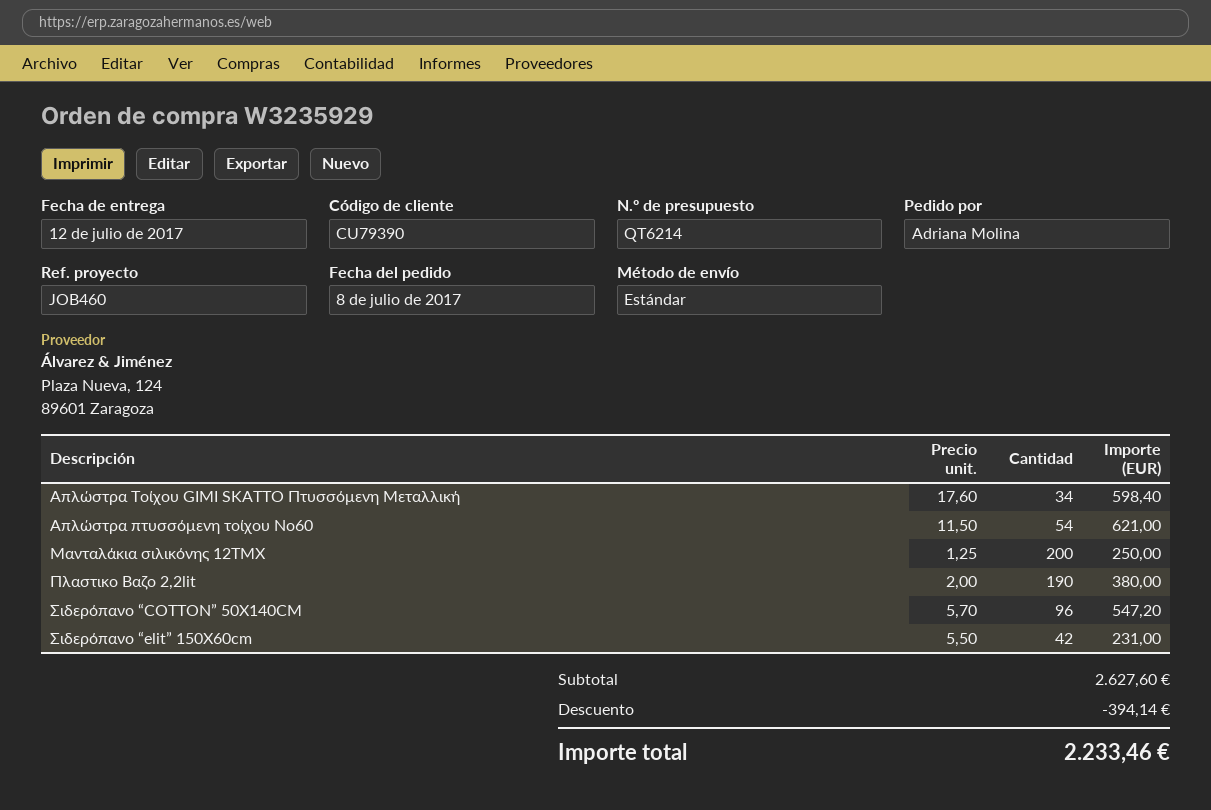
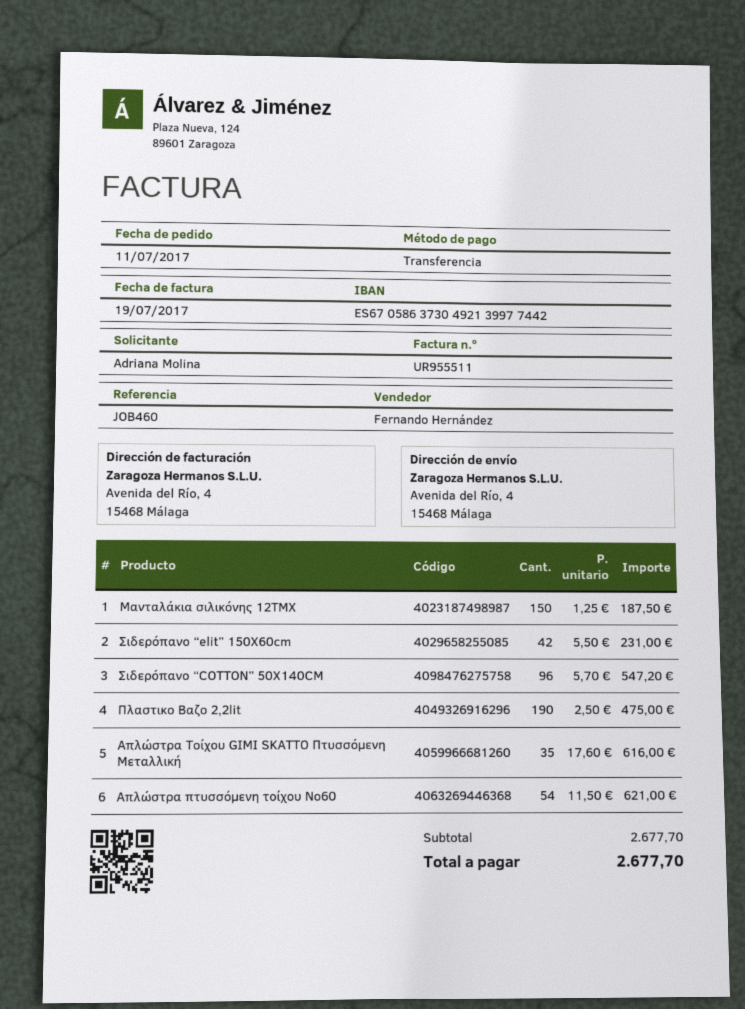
order date: 2017-07-08 -> 2017-07-11
Απλώστρα Τοίχου GIMI SKATTO Πτυσσόμενη Μεταλλική: 34 x 17.60 = 598.40 -> 35 x 17.60 = 616.00
Μανταλάκια σιλικόνης 12ΤΜΧ: 200 x 1.25 = 250.00 -> 150 x 1.25 = 187.50
Πλαστικο Βαζο 2,2lit: 190 x 2.00 = 380.00 -> 190 x 2.50 = 475.00
subtotal: 2627.60 -> 2677.70
discount: 394.14 -> none
total: 2233.46 -> 2677.70

